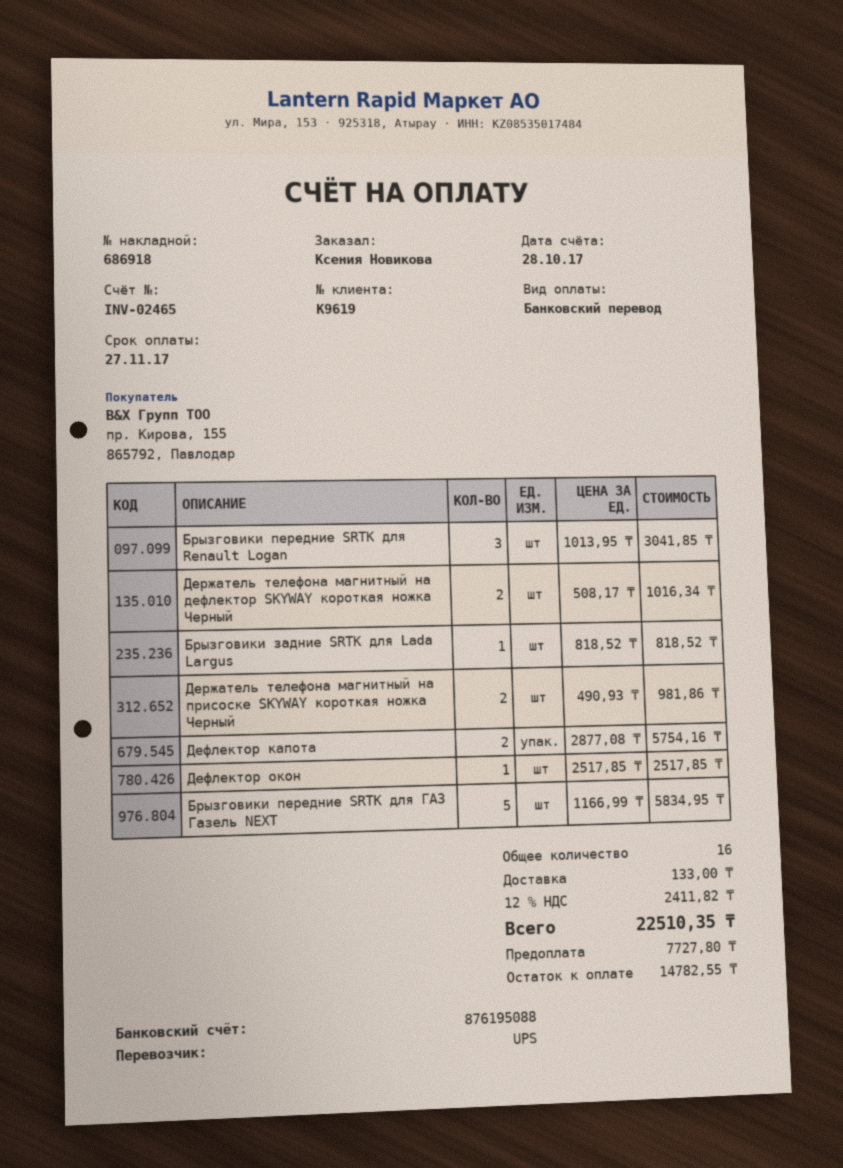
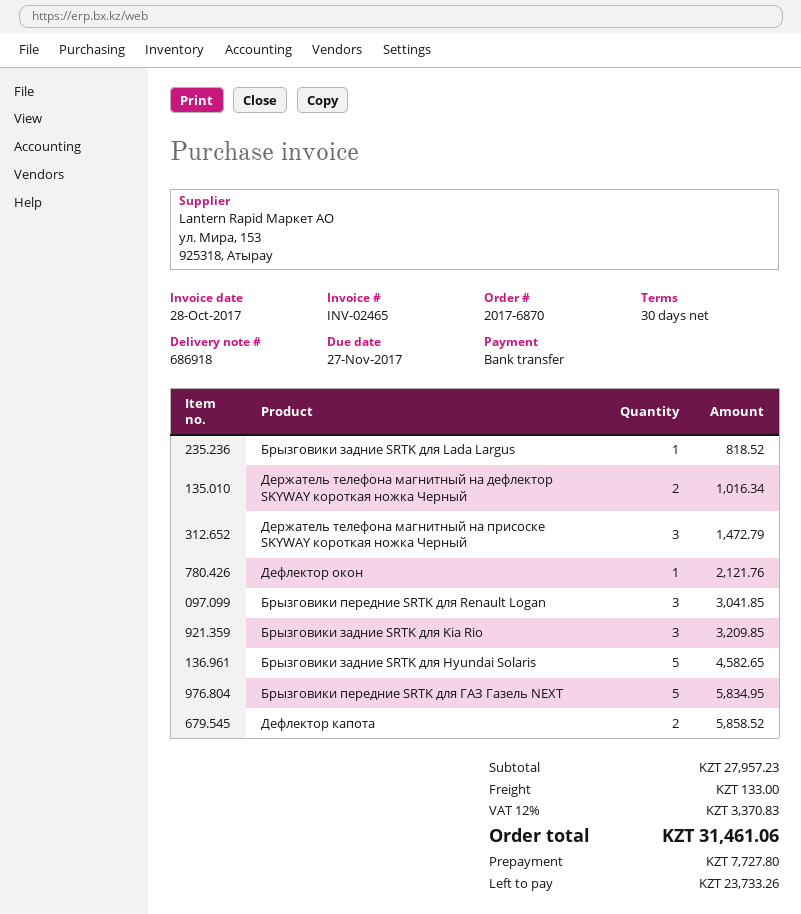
Держатель телефона магнитный на присоске SKYWAY короткая ножка Черный: 2 for 981.86 -> 3 for 1472.79
Дефлектор капота: 2 for 5754.16 -> 2 for 5858.52
Дефлектор окон: 1 for 2517.85 -> 1 for 2121.76
Брызговики задние SRTK для Kia Rio: none -> 3 for 3209.85
Брызговики задние SRTK для Hyundai Solaris: none -> 5 for 4582.65
tax: 12% = 2411.82 -> 12% = 3370.83
total: 22510.35 -> 31461.06
balance: 14782.55 -> 23733.26

